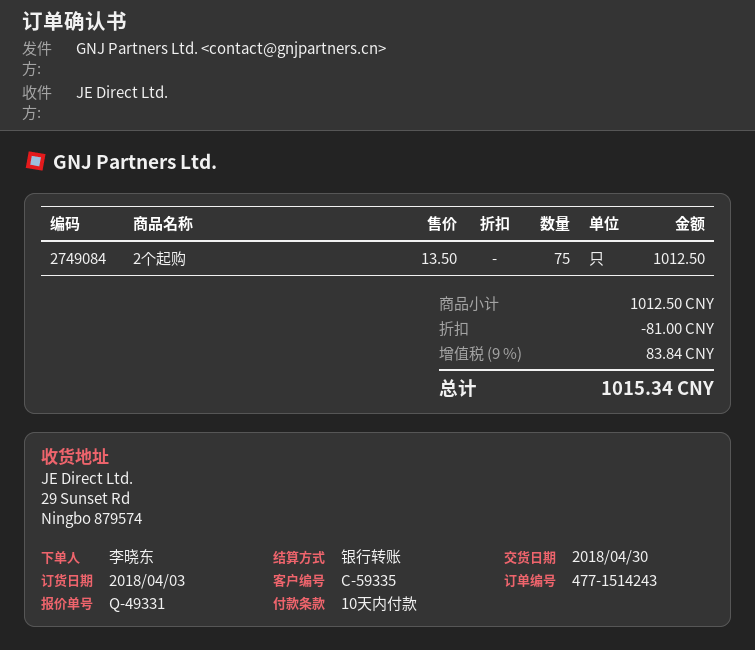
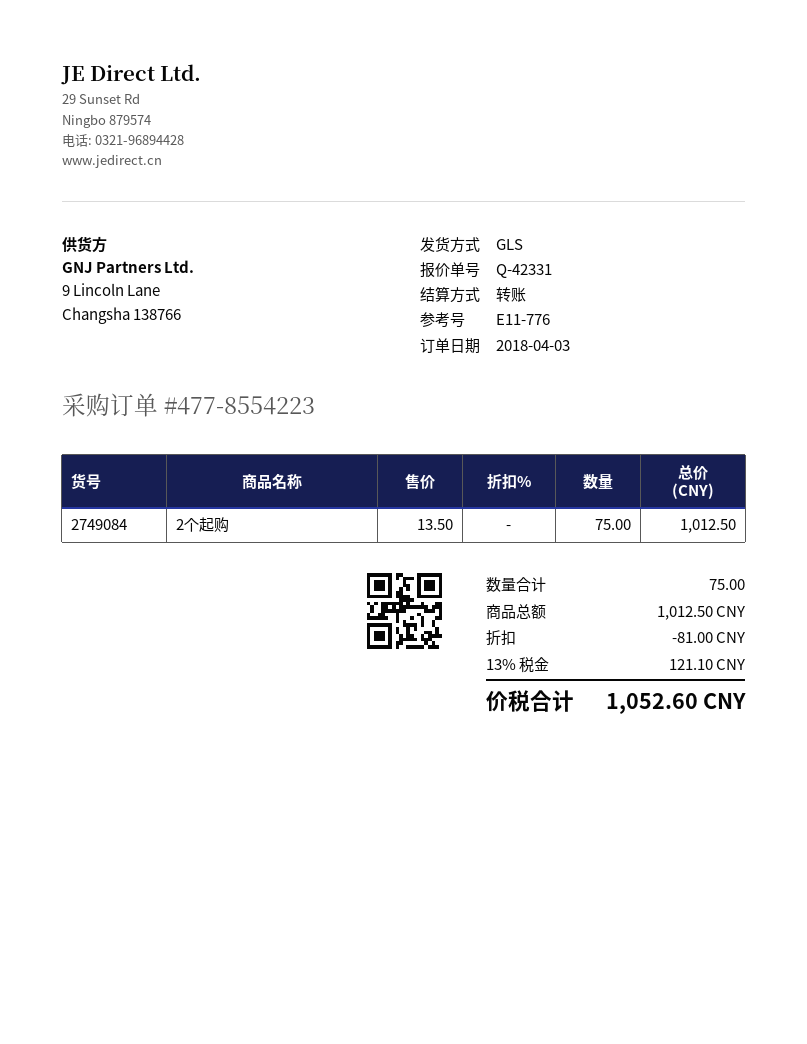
quote number: Q-49331 -> Q-42331
order number: 477-1514243 -> 477-8554223
tax: 9% = 83.84 -> 13% = 121.10
total: 1015.34 -> 1052.60

